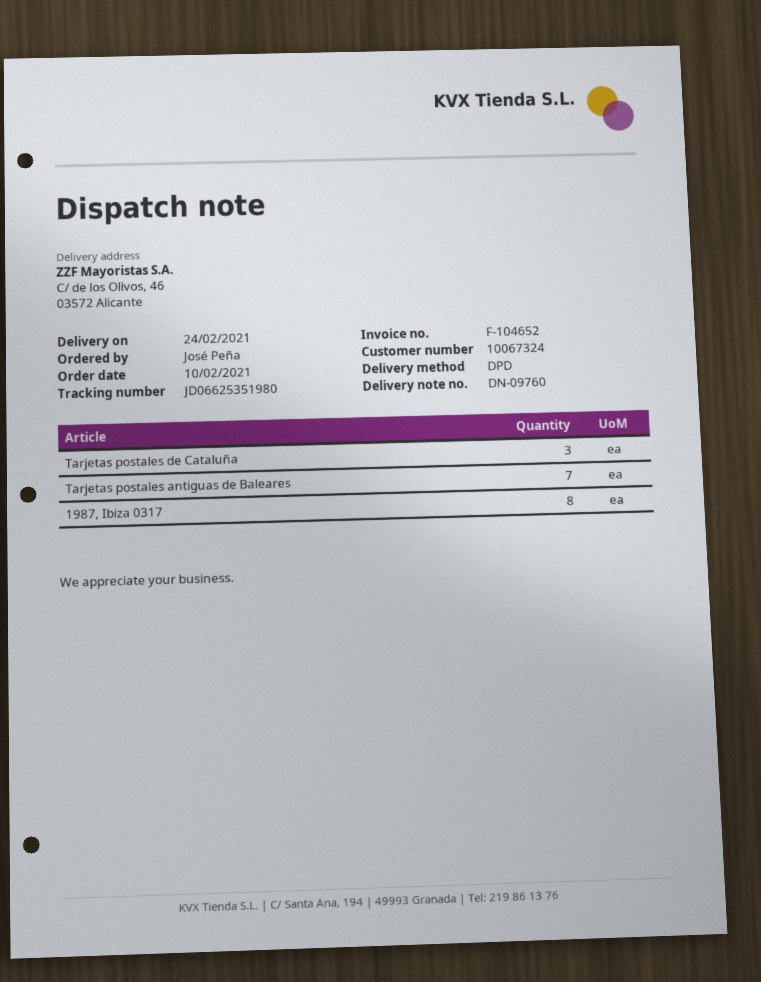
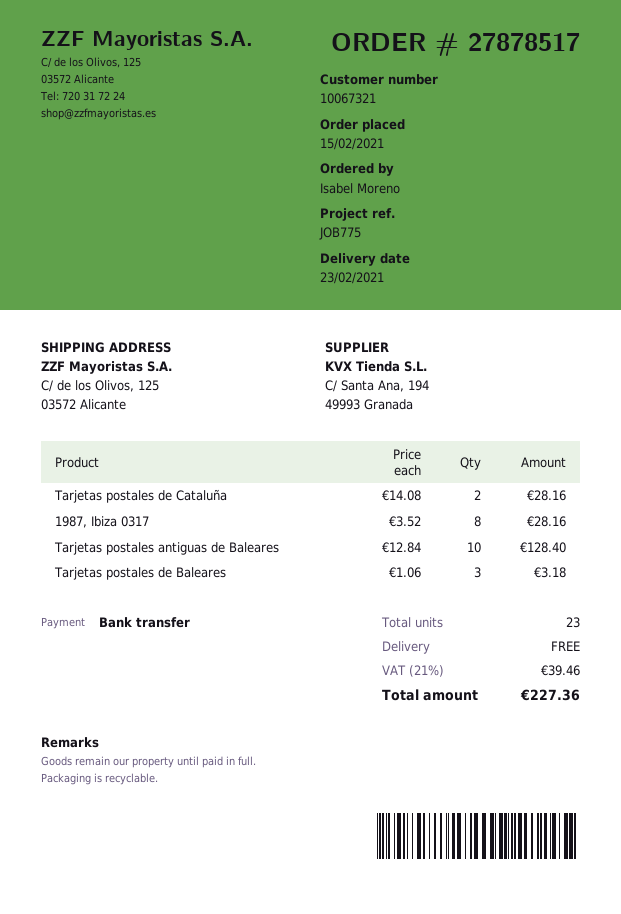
order date: 2021-02-10 -> 2021-02-15
delivery date: 2021-02-24 -> 2021-02-23
customer number: 10067324 -> 10067321
ordered by: José Peña -> Isabel Moreno
ship to: C/ de los Olivos, 46, 03572 Alicante -> C/ de los Olivos, 125, 03572 Alicante
Tarjetas postales de Cataluña: 3 -> 2
Tarjetas postales antiguas de Baleares: 7 -> 10
Tarjetas postales de Baleares: none -> 3

